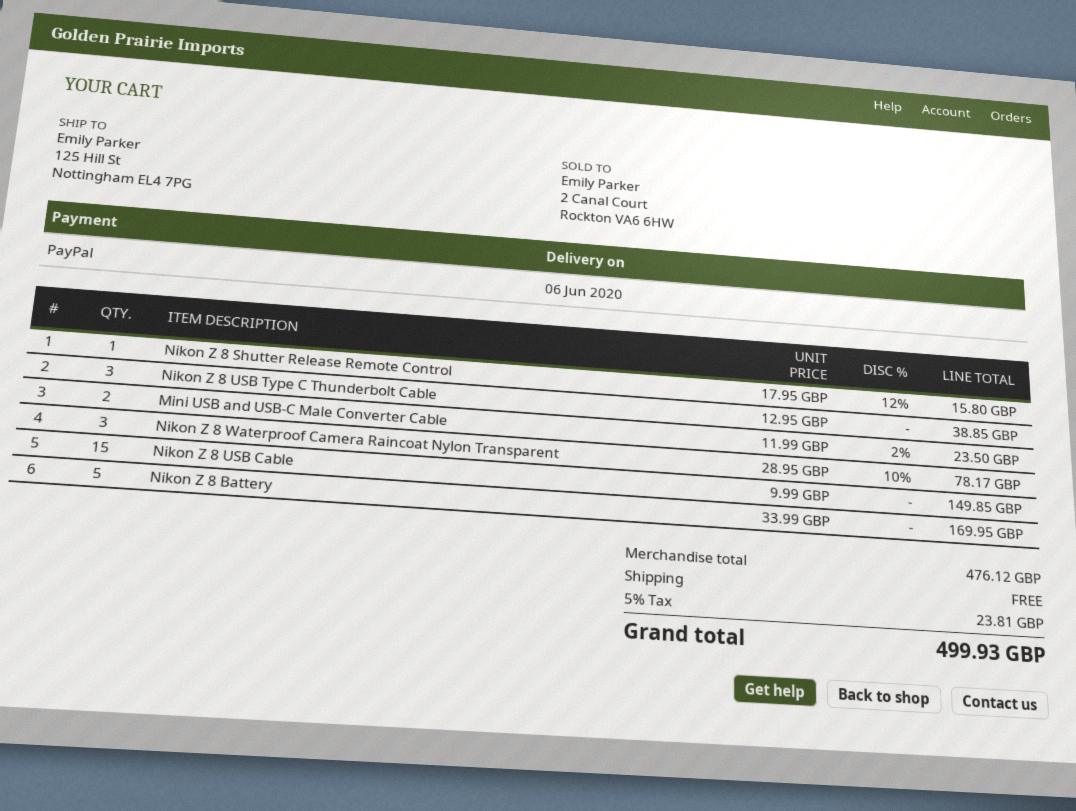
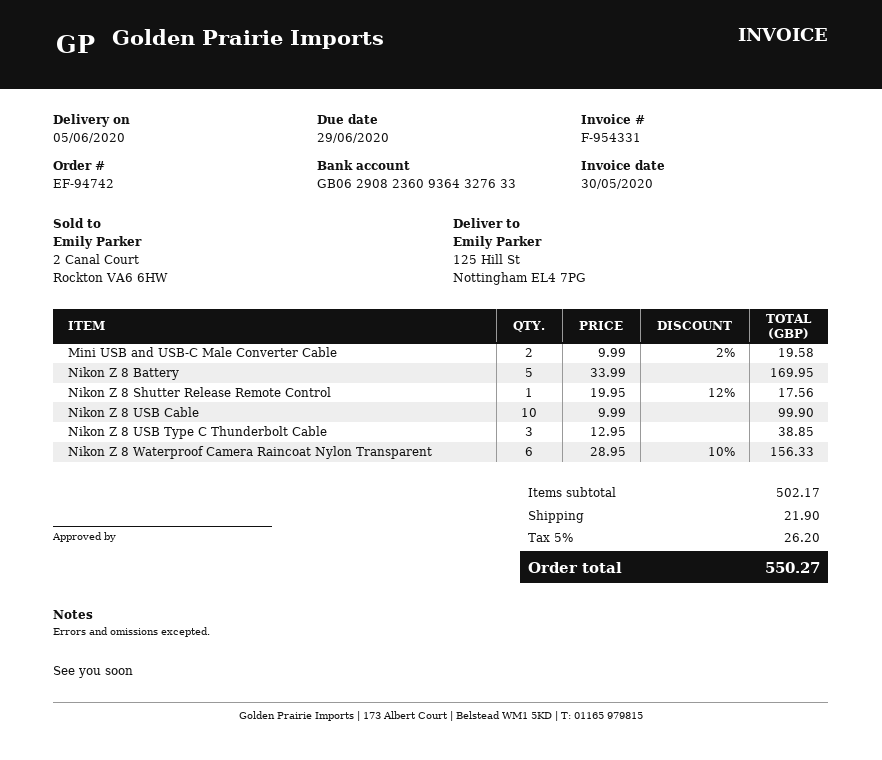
delivery date: 2020-06-06 -> 2020-06-05
Nikon Z 8 Shutter Release Remote Control: 1 x 17.95 - 12% = 15.80 -> 1 x 19.95 - 12% = 17.56
Mini USB and USB-C Male Converter Cable: 2 x 11.99 - 2% = 23.50 -> 2 x 9.99 - 2% = 19.58
Nikon Z 8 Waterproof Camera Raincoat Nylon Transparent: 3 x 28.95 - 10% = 78.17 -> 6 x 28.95 - 10% = 156.33
Nikon Z 8 USB Cable: 15 x 9.99 = 149.85 -> 10 x 9.99 = 99.90
subtotal: 476.12 -> 502.17
shipping: 0.00 -> 21.90
tax: 5% = 23.81 -> 5% = 26.20
total: 499.93 -> 550.27

